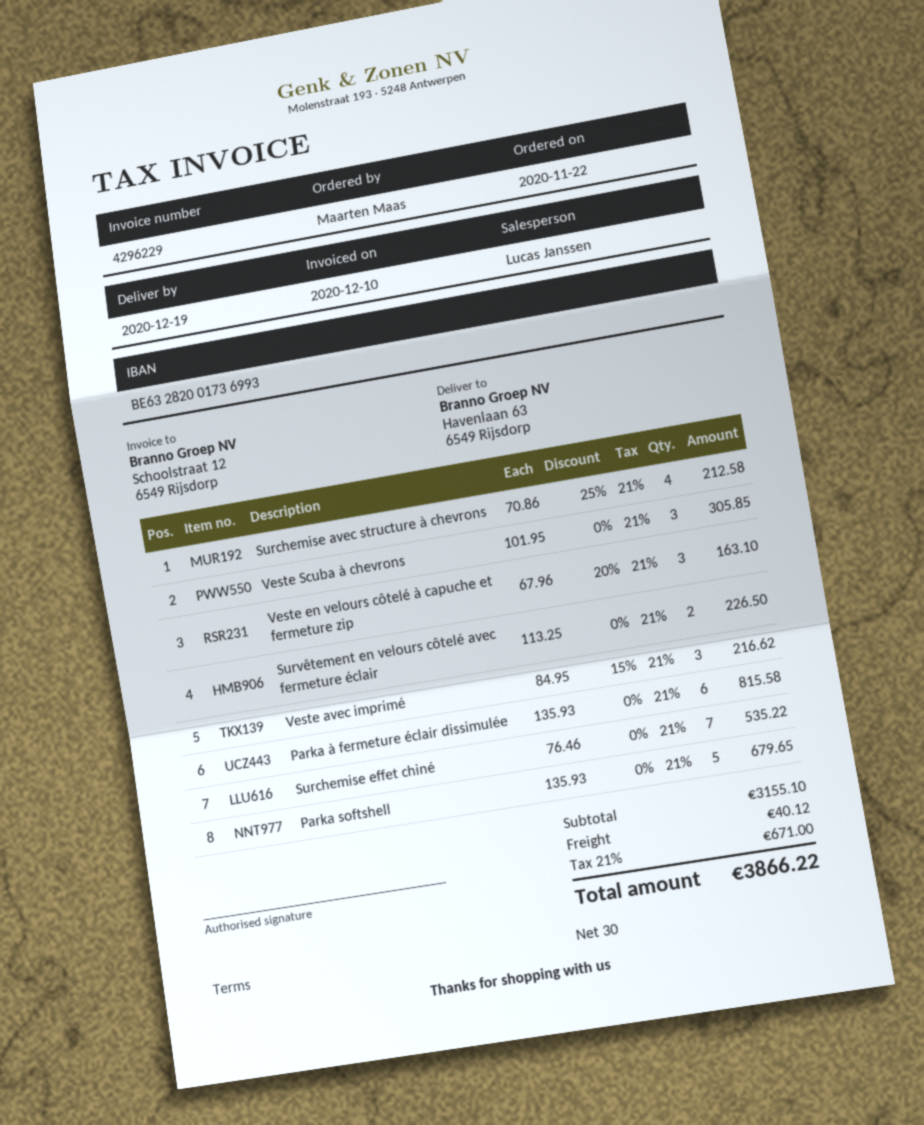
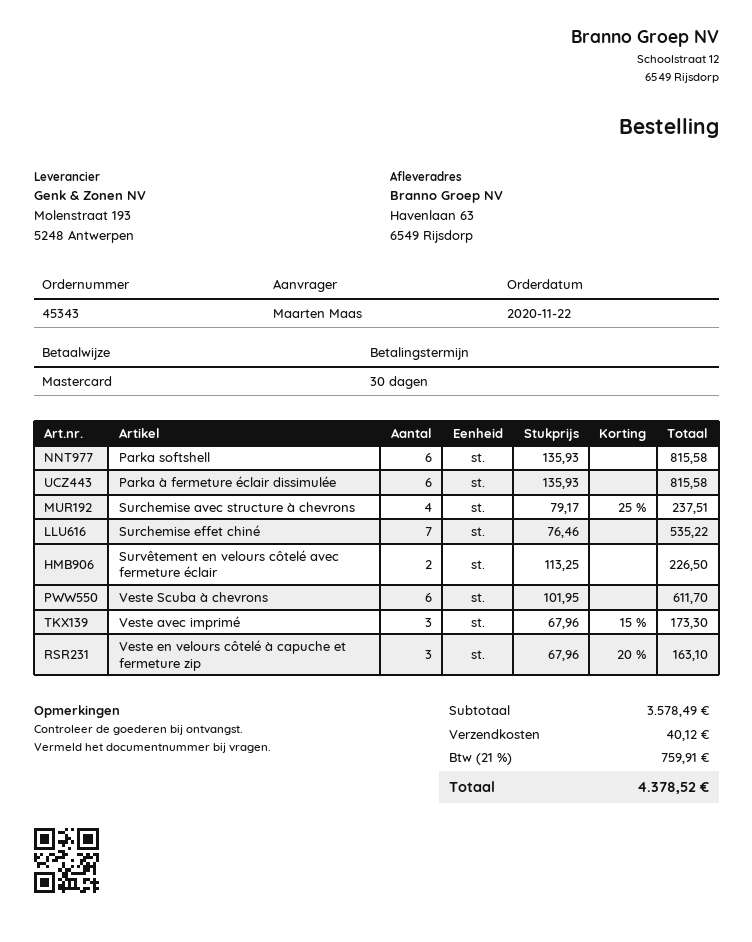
Surchemise avec structure à chevrons: 4 x 70.86 - 25% = 212.58 -> 4 x 79.17 - 25% = 237.51
Veste Scuba à chevrons: 3 x 101.95 = 305.85 -> 6 x 101.95 = 611.70
Veste avec imprimé: 3 x 84.95 - 15% = 216.62 -> 3 x 67.96 - 15% = 173.30
Parka softshell: 5 x 135.93 = 679.65 -> 6 x 135.93 = 815.58
subtotal: 3155.10 -> 3578.49
tax: 21% = 671.00 -> 21% = 759.91
total: 3866.22 -> 4378.52

